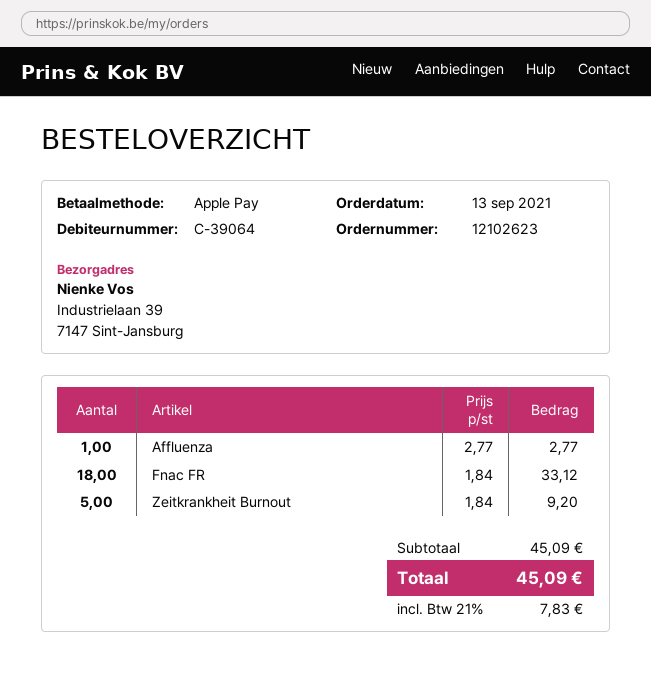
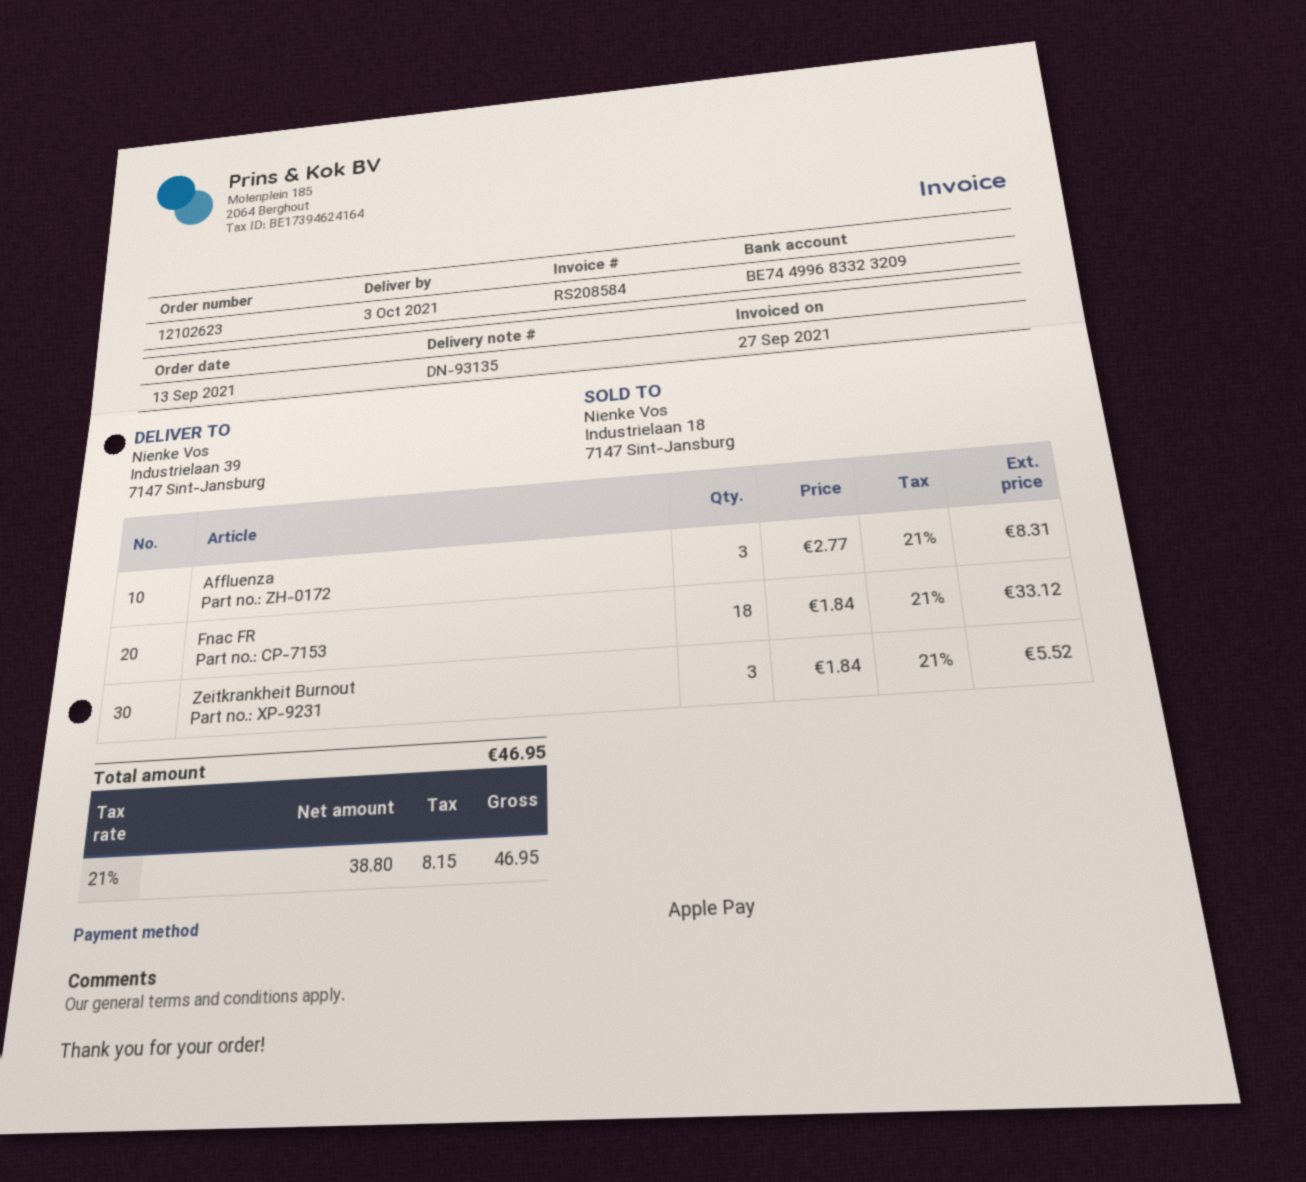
Affluenza: 1 x 2.77 = 2.77 -> 3 x 2.77 = 8.31
Zeitkrankheit Burnout: 5 x 1.84 = 9.20 -> 3 x 1.84 = 5.52
tax: 21% = 7.83 -> 21% = 8.15
total: 45.09 -> 46.95

